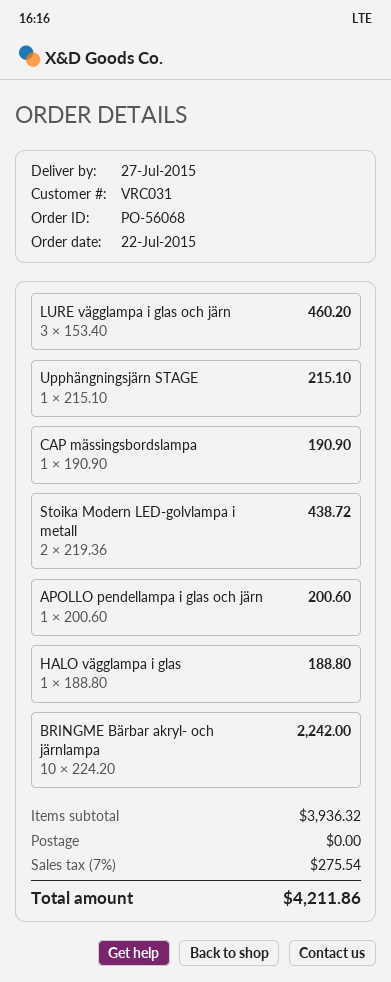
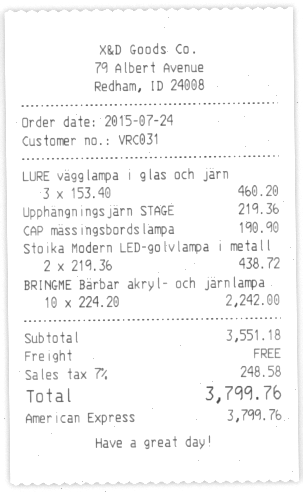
order date: 2015-07-22 -> 2015-07-24
Upphängningsjärn STAGE: 1 x 215.10 = 215.10 -> 1 x 219.36 = 219.36
APOLLO pendellampa i glas och järn: 1 x 200.60 = 200.60 -> none
HALO vägglampa i glas: 1 x 188.80 = 188.80 -> none
subtotal: 3936.32 -> 3551.18
tax: 7% = 275.54 -> 7% = 248.58
total: 4211.86 -> 3799.76

